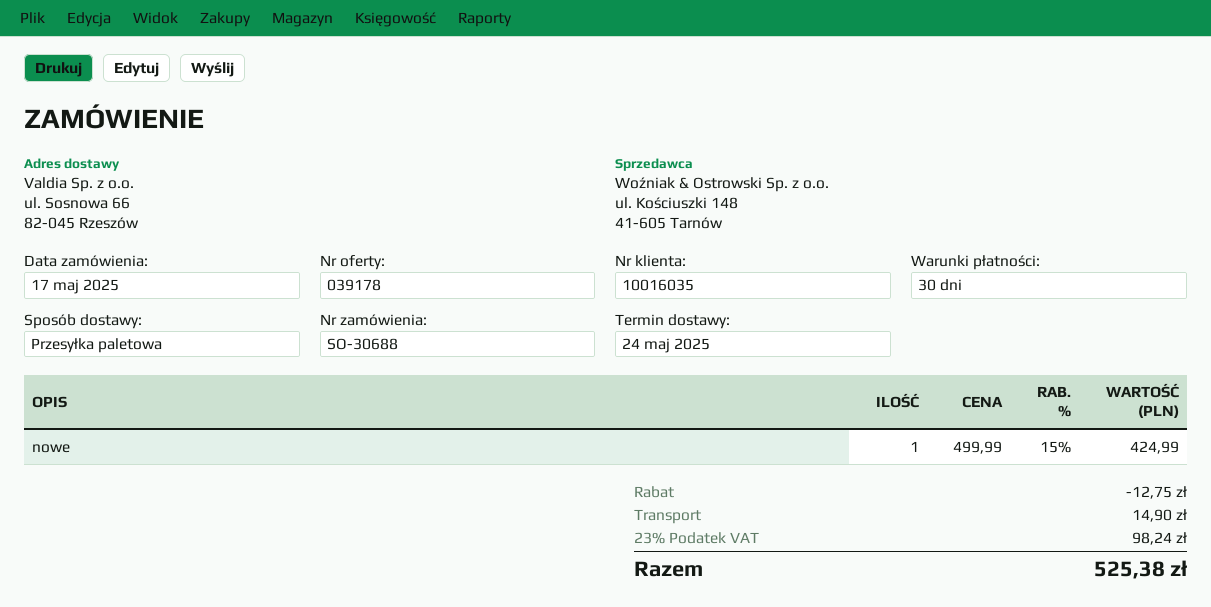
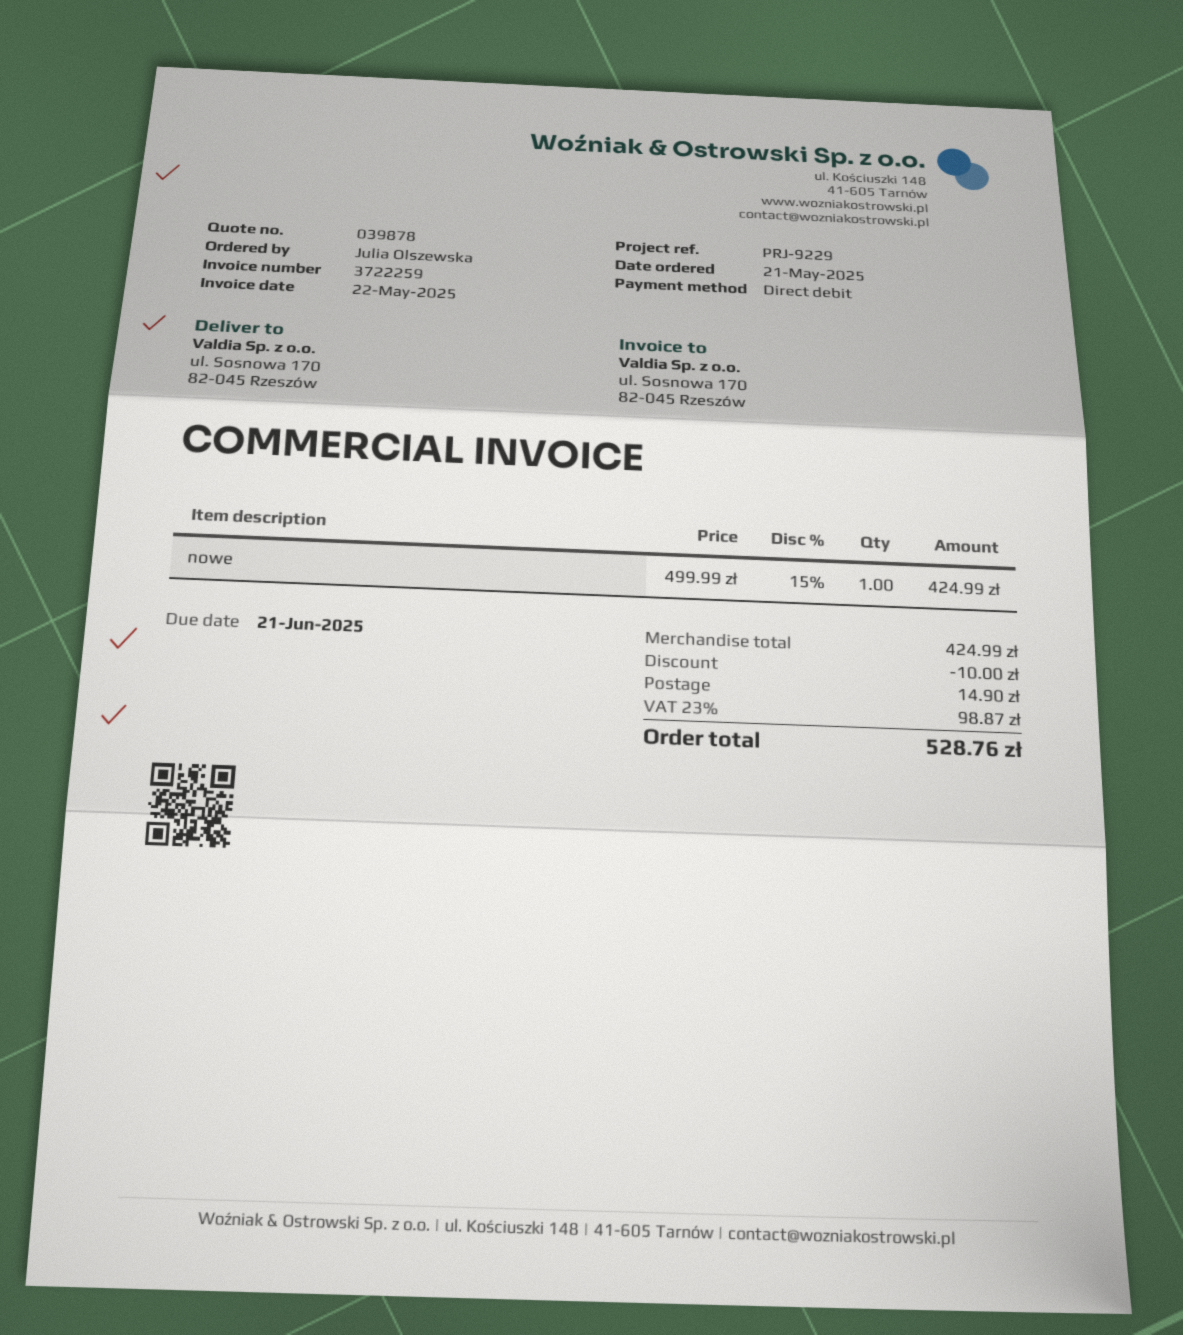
quote number: 039178 -> 039878
order date: 2025-05-17 -> 2025-05-21
ship to: ul. Sosnowa 66, 82-045 Rzeszów -> ul. Sosnowa 170, 82-045 Rzeszów
discount: 12.75 -> 10.00
tax: 23% = 98.24 -> 23% = 98.87
total: 525.38 -> 528.76

